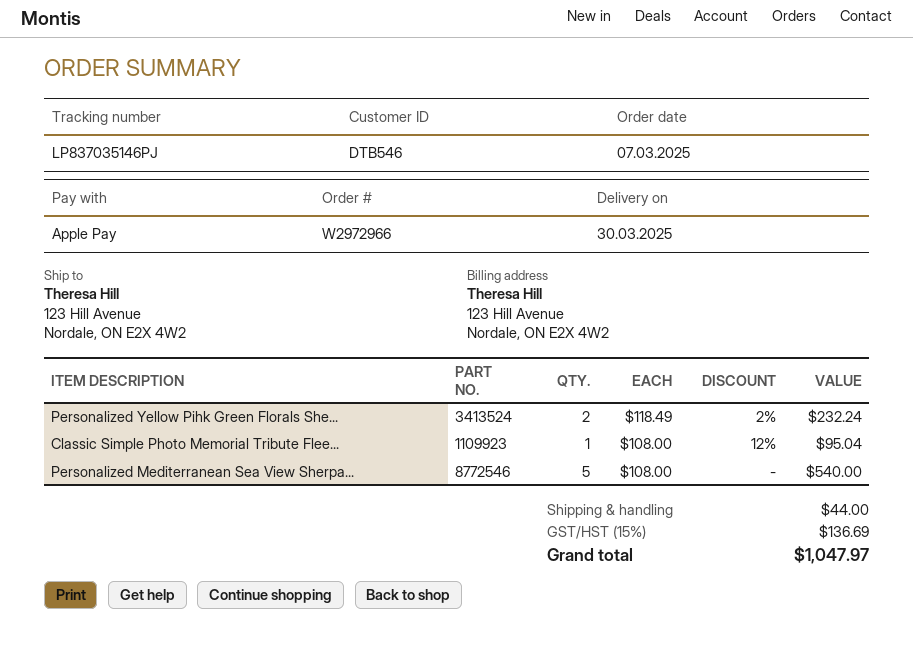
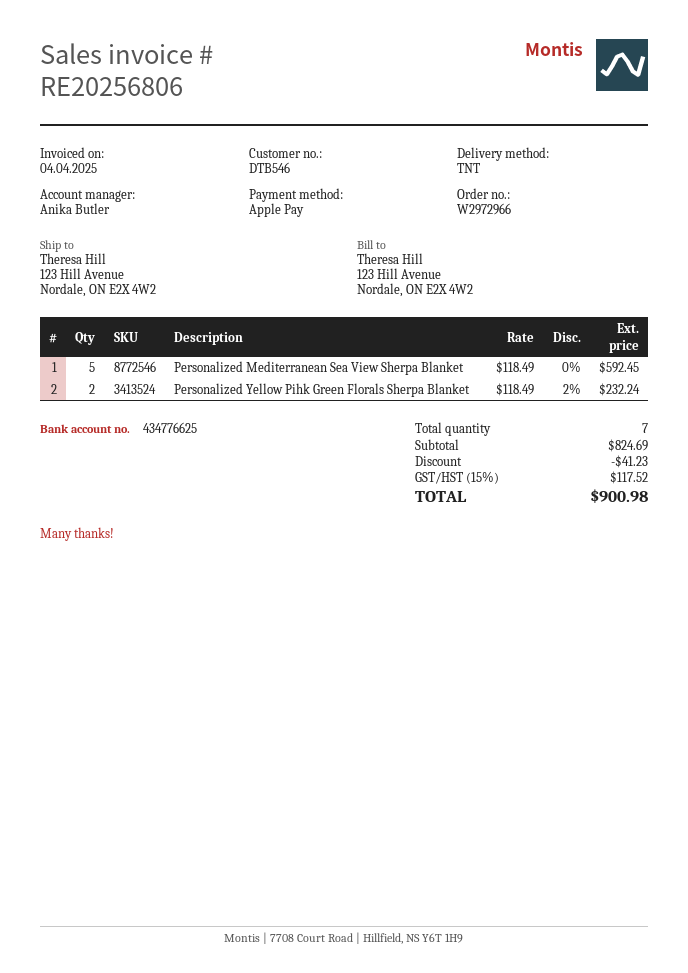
Classic Simple Photo Memorial Tribute Flee...: 1 x 108.00 - 12% = 95.04 -> none
Personalized Mediterranean Sea View Sherpa...: 5 x 108.00 = 540.00 -> 5 x 118.49 = 592.45
discount: none -> 41.23
shipping: 44.00 -> none
tax: 15% = 136.69 -> 15% = 117.52
total: 1047.97 -> 900.98

